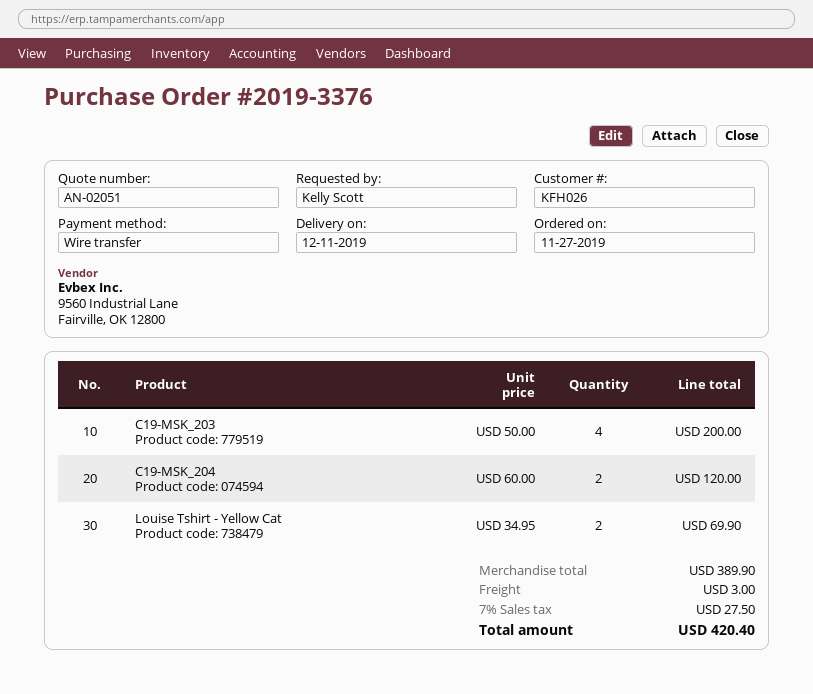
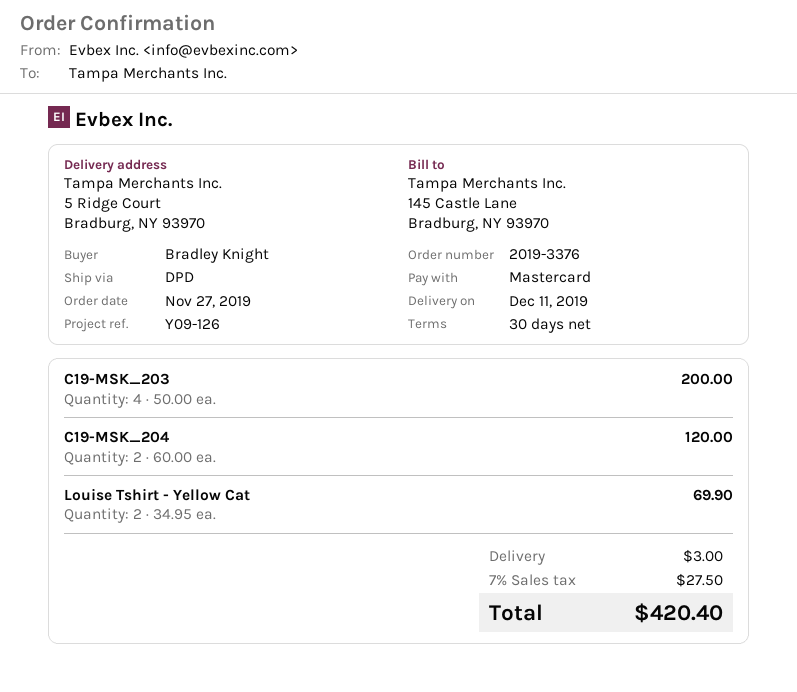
ordered by: Kelly Scott -> Bradley Knight
payment method: bank transfer -> Mastercard

